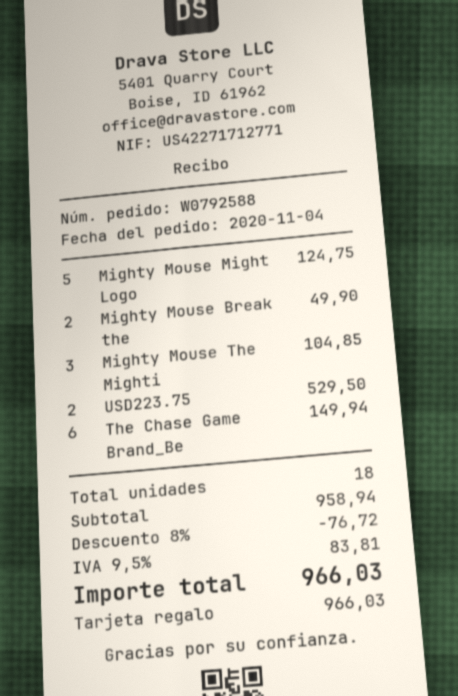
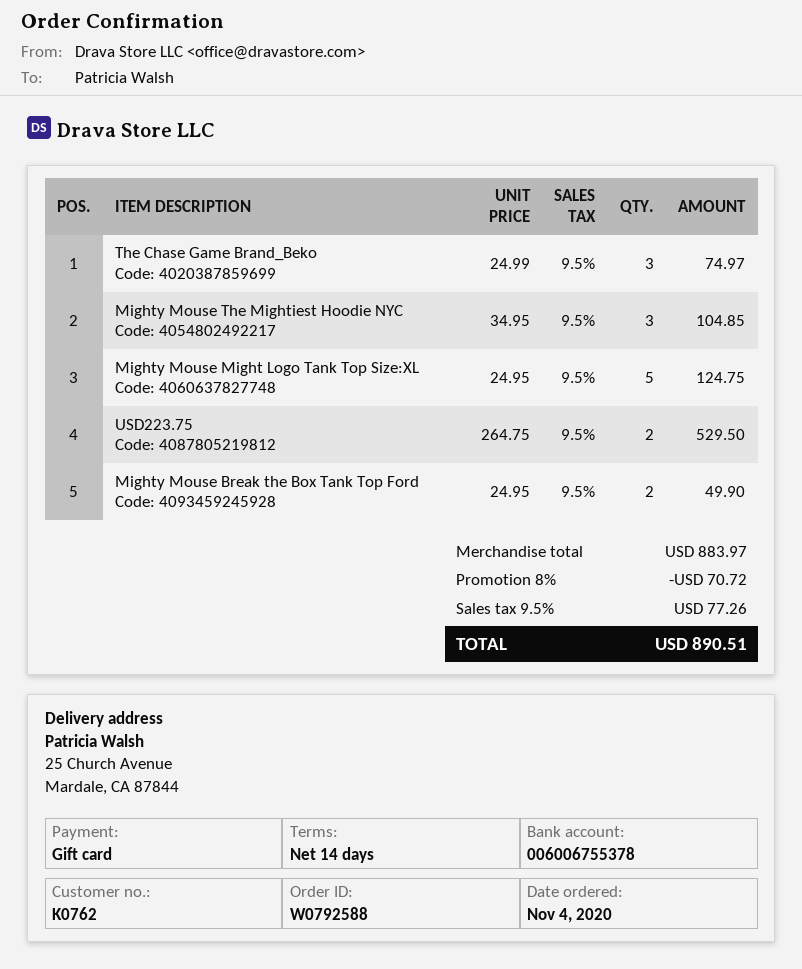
The Chase Game Brand_Be: 6 for 149.94 -> 3 for 74.97
subtotal: 958.94 -> 883.97
discount: 8% = 76.72 -> 8% = 70.72
tax: 9.5% = 83.81 -> 9.5% = 77.26
total: 966.03 -> 890.51

